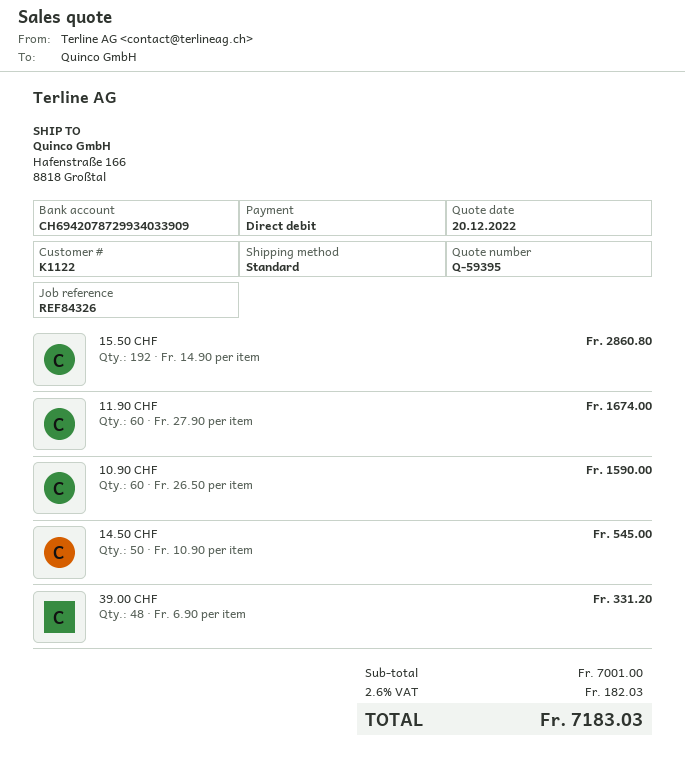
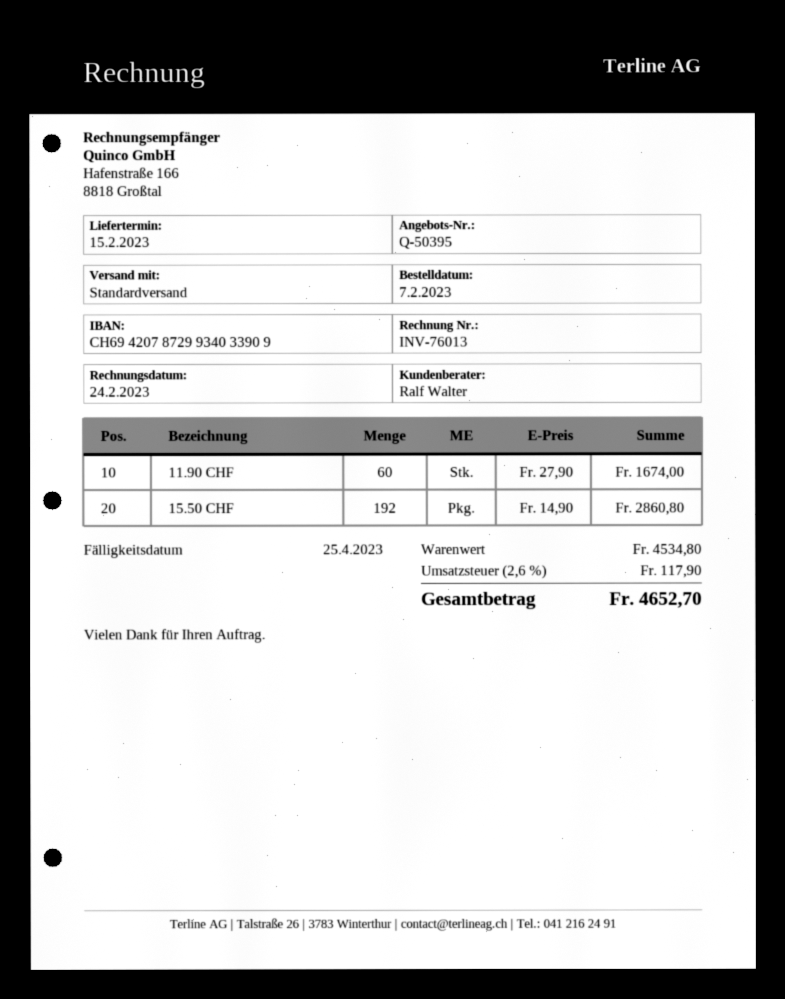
quote number: Q-59395 -> Q-50395
10.90 CHF: 60 x 26.50 = 1590.00 -> none
14.50 CHF: 50 x 10.90 = 545.00 -> none
39.00 CHF: 48 x 6.90 = 331.20 -> none
subtotal: 7001.00 -> 4534.80
tax: 2.6% = 182.03 -> 2.6% = 117.90
total: 7183.03 -> 4652.70

